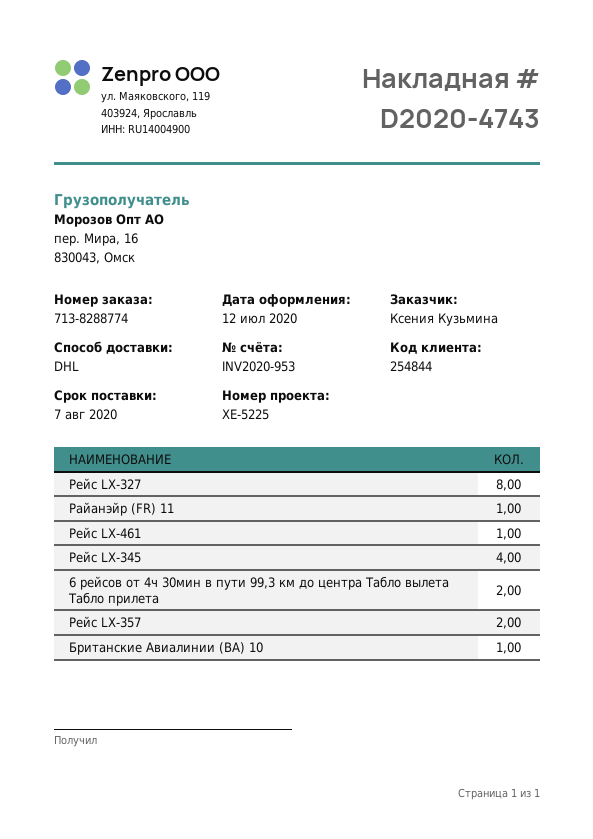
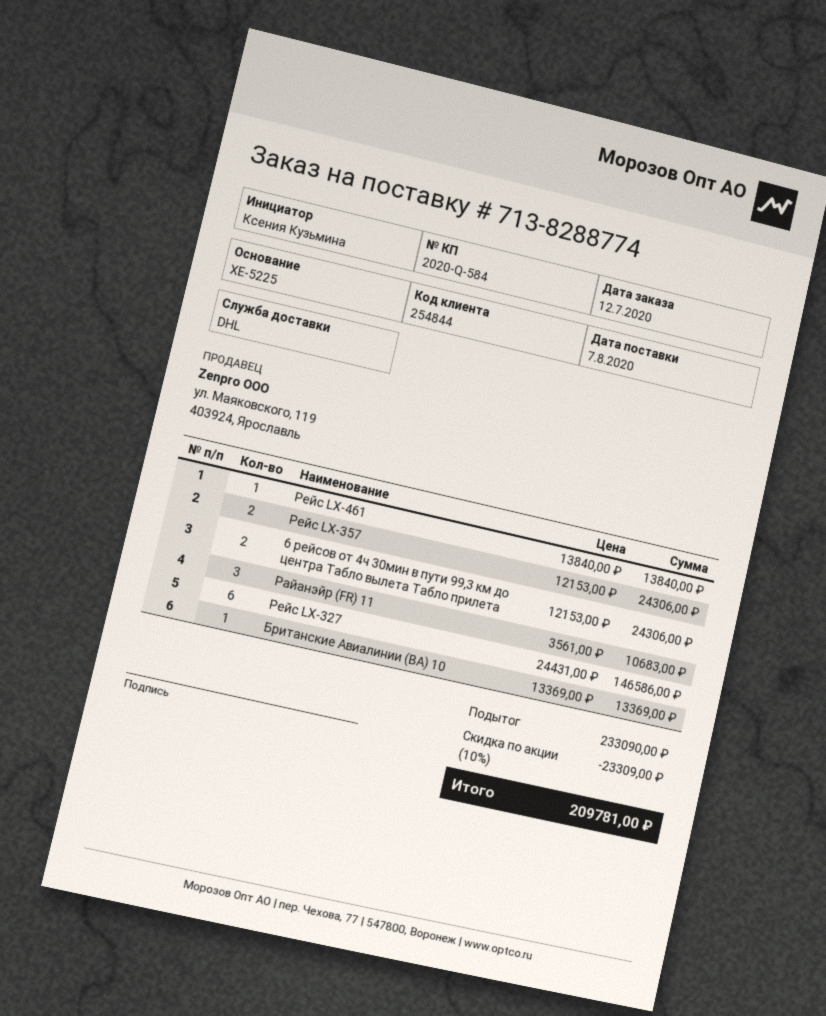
Рейс LX-327: 8 -> 6
Райанэйр (FR) 11: 1 -> 3
Рейс LX-345: 4 -> none

